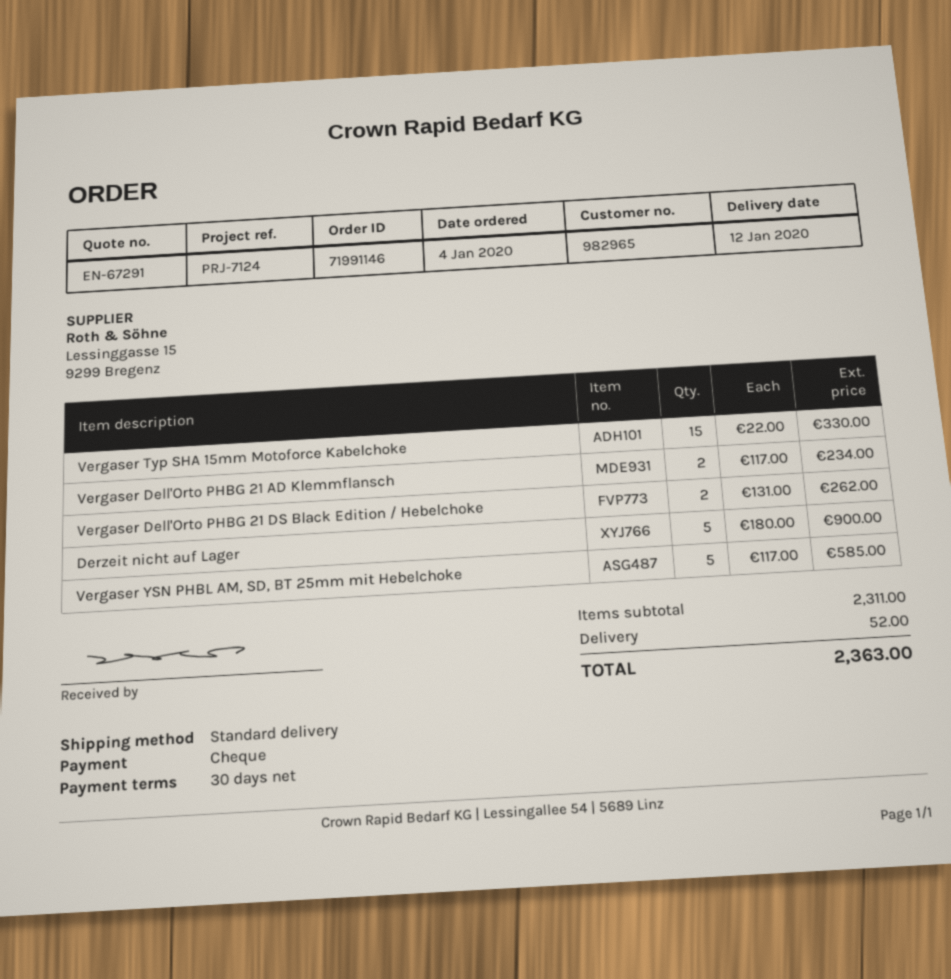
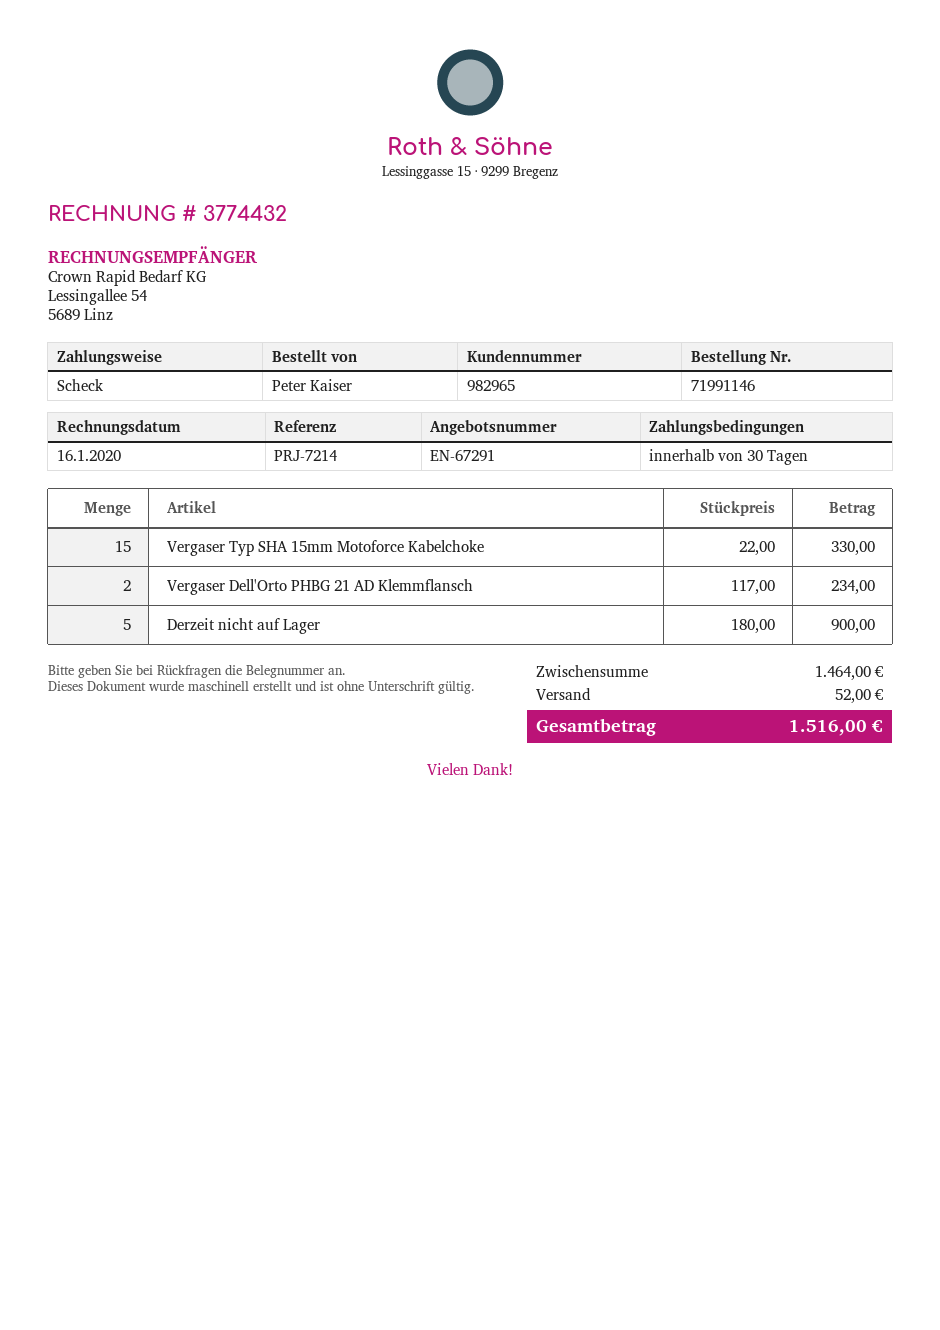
reference: PRJ-7124 -> PRJ-7214
Vergaser Dell'Orto PHBG 21 DS Black Edition / Hebelchoke: 2 x 131.00 = 262.00 -> none
Vergaser YSN PHBL AM, SD, BT 25mm mit Hebelchoke: 5 x 117.00 = 585.00 -> none
subtotal: 2311.00 -> 1464.00
total: 2363.00 -> 1516.00

